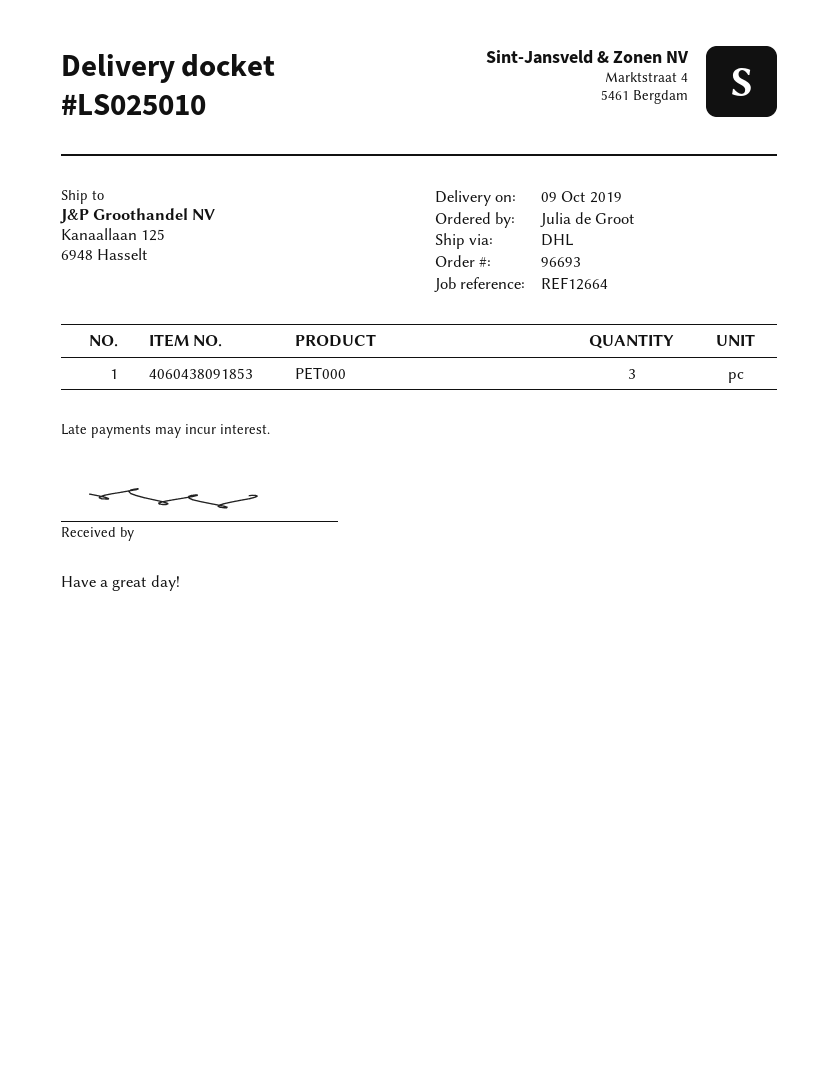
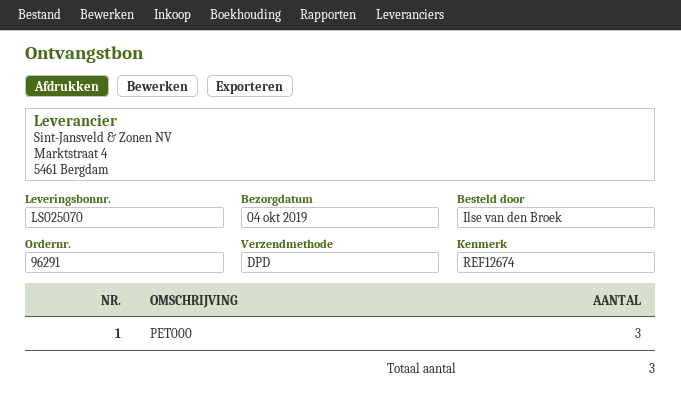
order number: 96693 -> 96291
delivery note number: LS025010 -> LS025070
delivery date: 2019-10-09 -> 2019-10-04
reference: REF12664 -> REF12674
ordered by: Julia de Groot -> Ilse van den Broek
shipping method: DHL -> DPD

